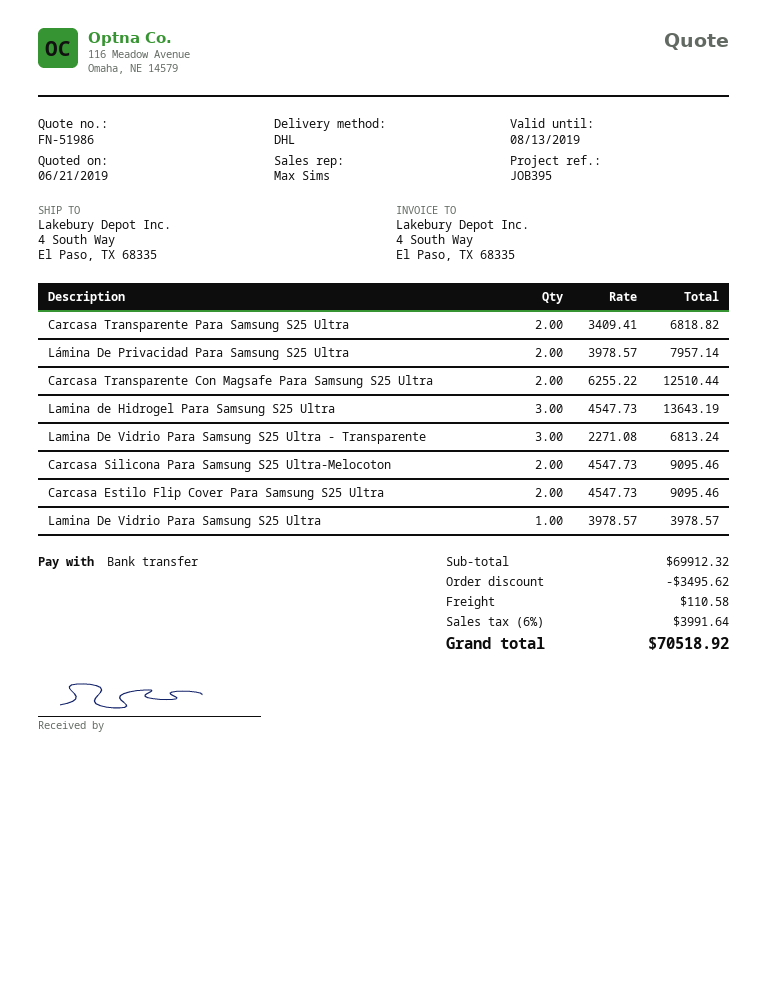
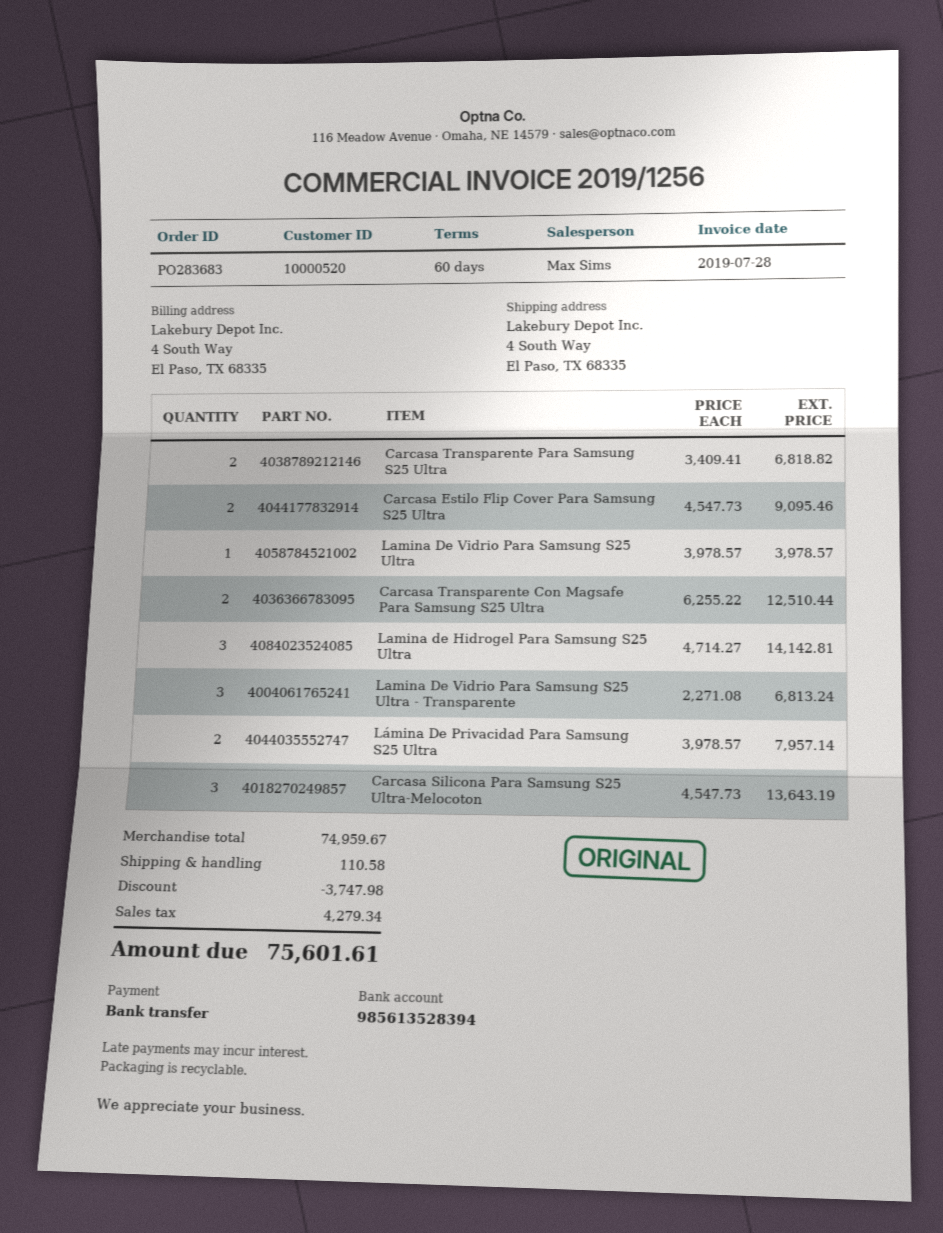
Lamina de Hidrogel Para Samsung S25 Ultra: 3 x 4547.73 = 13643.19 -> 3 x 4714.27 = 14142.81
Carcasa Silicona Para Samsung S25 Ultra-Melocoton: 2 x 4547.73 = 9095.46 -> 3 x 4547.73 = 13643.19
subtotal: 69912.32 -> 74959.67
discount: 3495.62 -> 3747.98
tax: 3991.64 -> 4279.34
total: 70518.92 -> 75601.61

